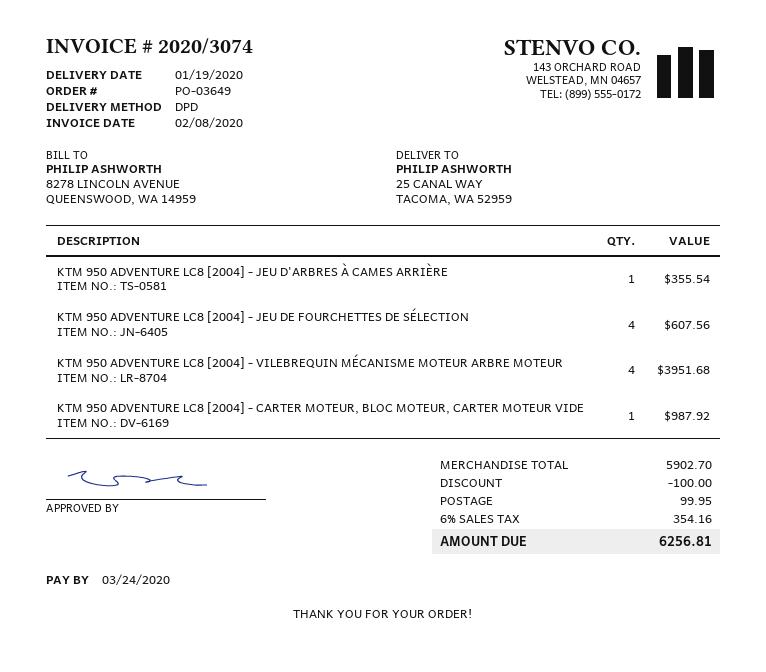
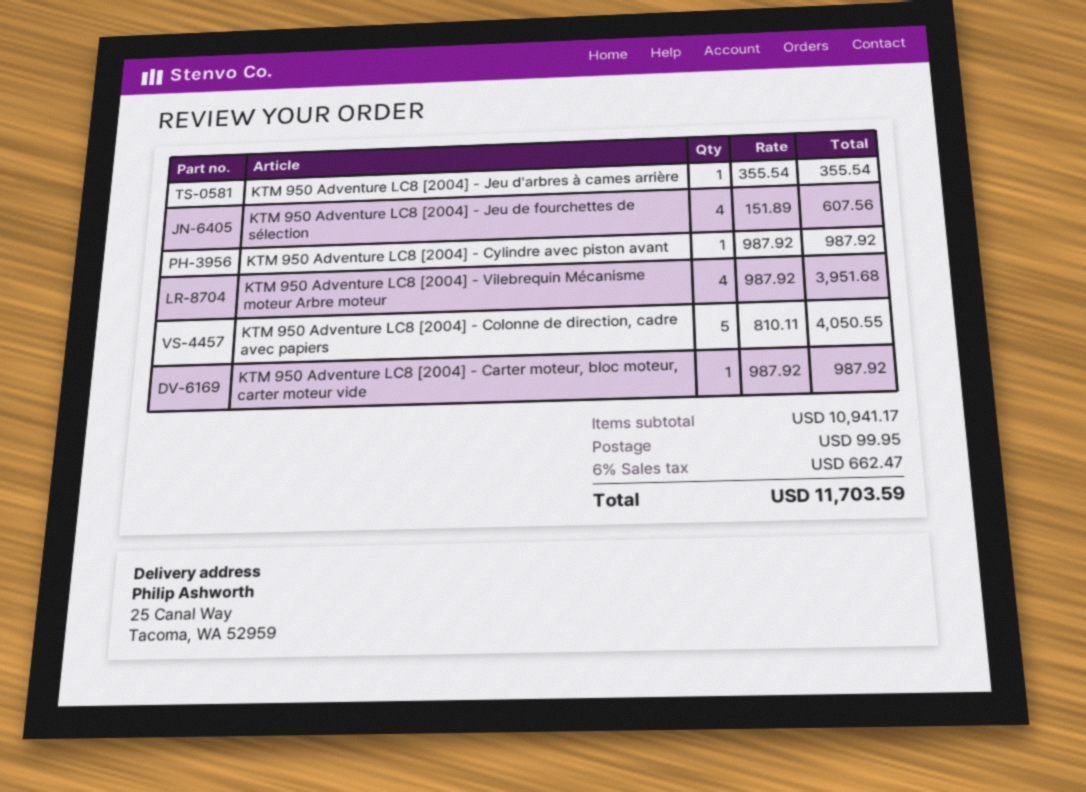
KTM 950 Adventure LC8 [2004] - Cylindre avec piston avant: none -> 1 for 987.92
KTM 950 Adventure LC8 [2004] - Colonne de direction, cadre avec papiers: none -> 5 for 4050.55
subtotal: 5902.70 -> 10941.17
discount: 100.00 -> none
tax: 6% = 354.16 -> 6% = 662.47
total: 6256.81 -> 11703.59

